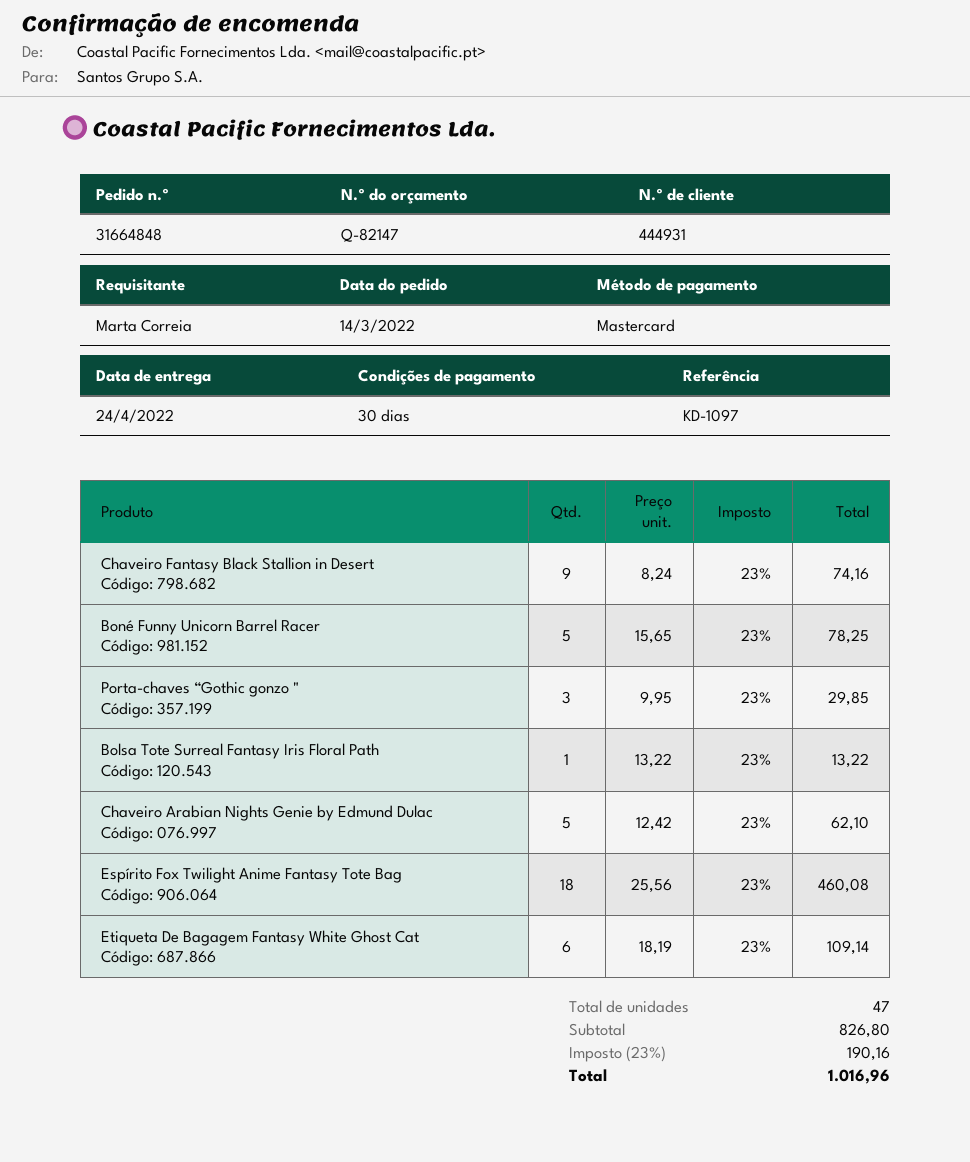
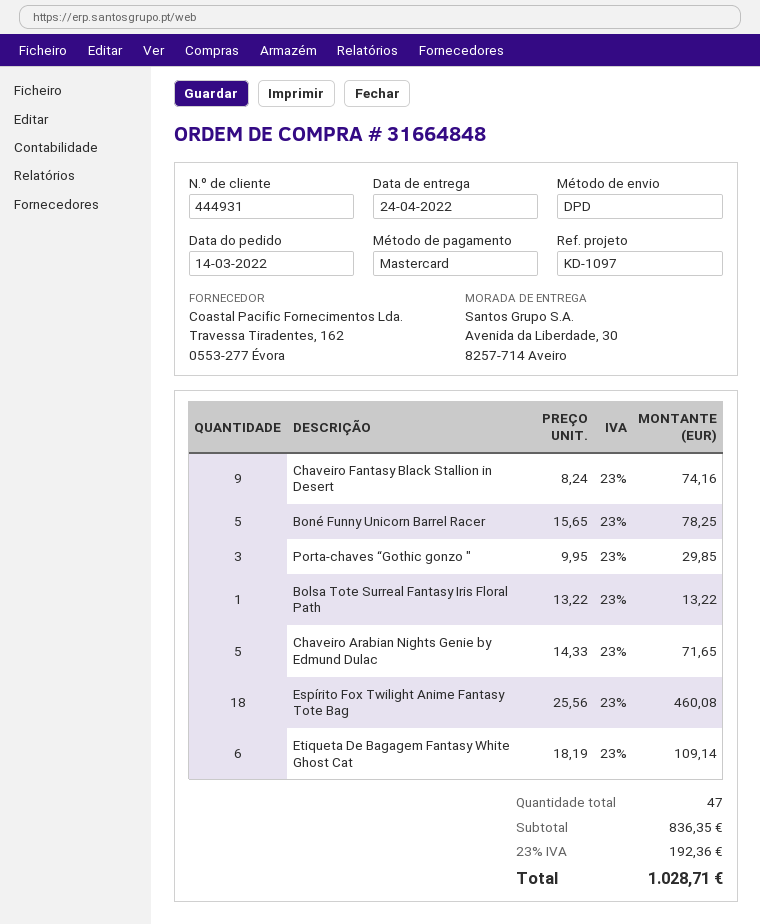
Chaveiro Arabian Nights Genie by Edmund Dulac: 5 x 12.42 = 62.10 -> 5 x 14.33 = 71.65
subtotal: 826.80 -> 836.35
tax: 23% = 190.16 -> 23% = 192.36
total: 1016.96 -> 1028.71

